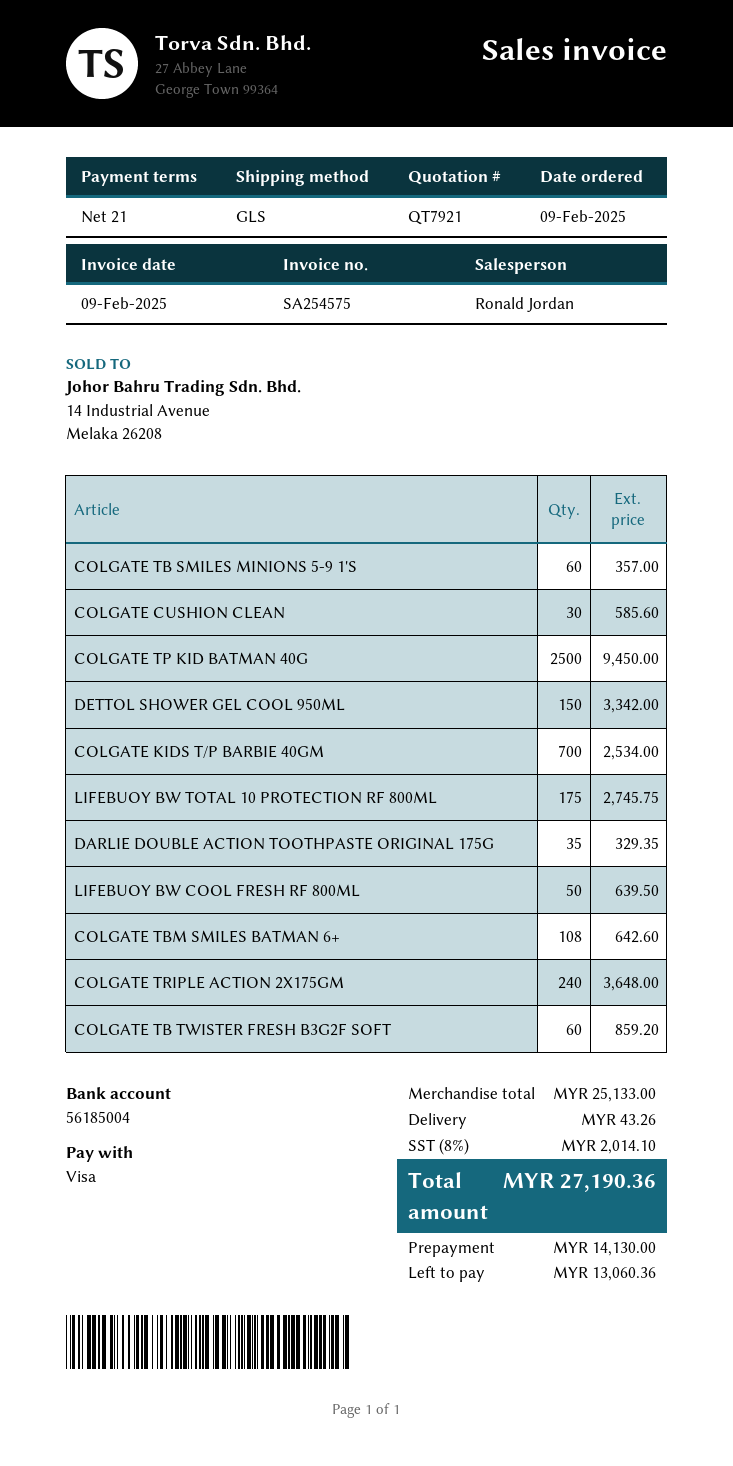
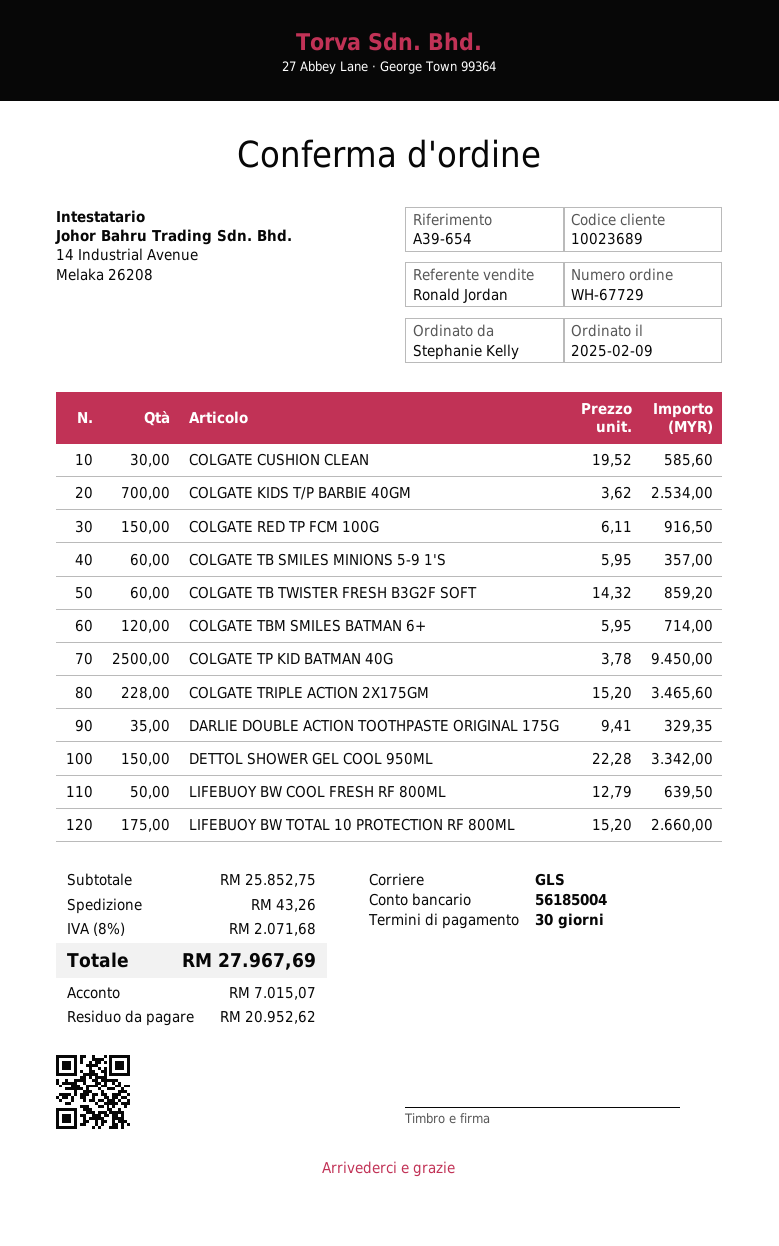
payment terms: 21 days -> 30 days
LIFEBUOY BW TOTAL 10 PROTECTION RF 800ML: 175 for 2745.75 -> 175 for 2660.00
COLGATE TBM SMILES BATMAN 6+: 108 for 642.60 -> 120 for 714.00
COLGATE TRIPLE ACTION 2X175GM: 240 for 3648.00 -> 228 for 3465.60
COLGATE RED TP FCM 100G: none -> 150 for 916.50
subtotal: 25133.00 -> 25852.75
tax: 8% = 2014.10 -> 8% = 2071.68
total: 27190.36 -> 27967.69
deposit: 14130.00 -> 7015.07
balance: 13060.36 -> 20952.62

